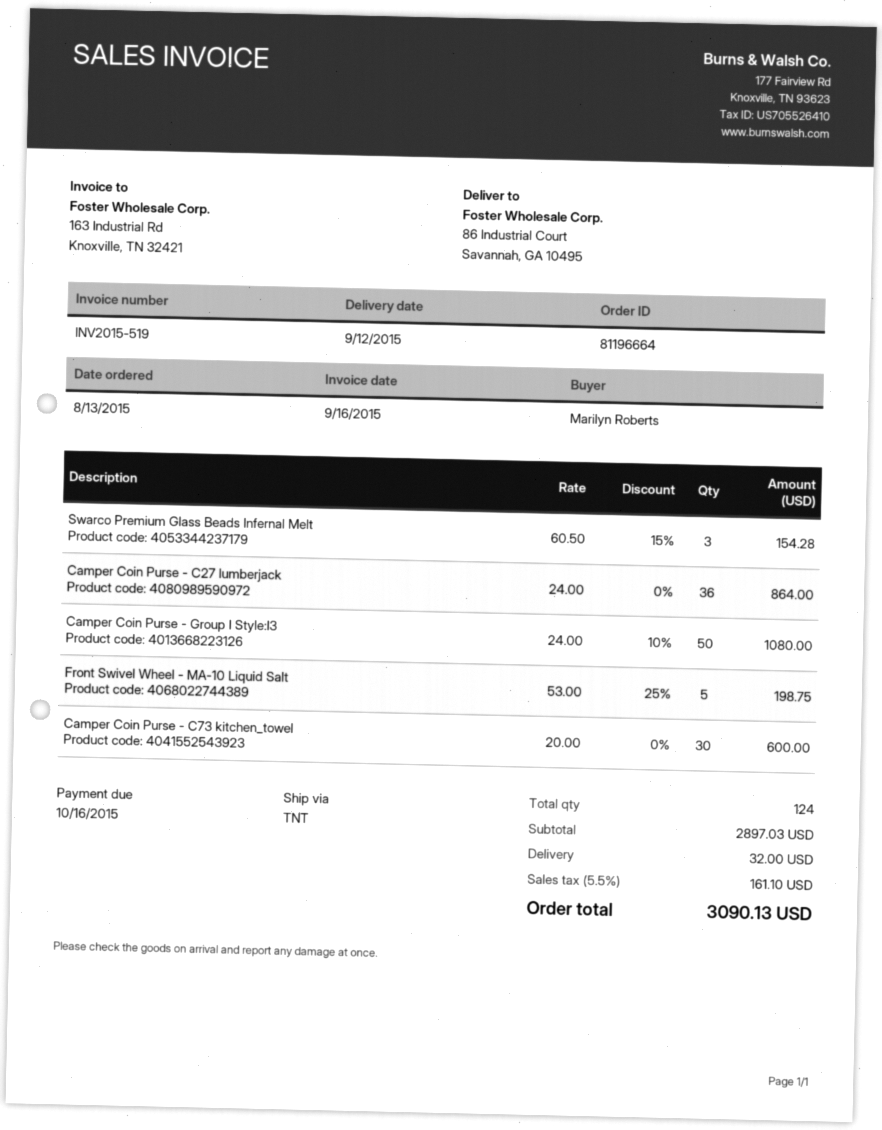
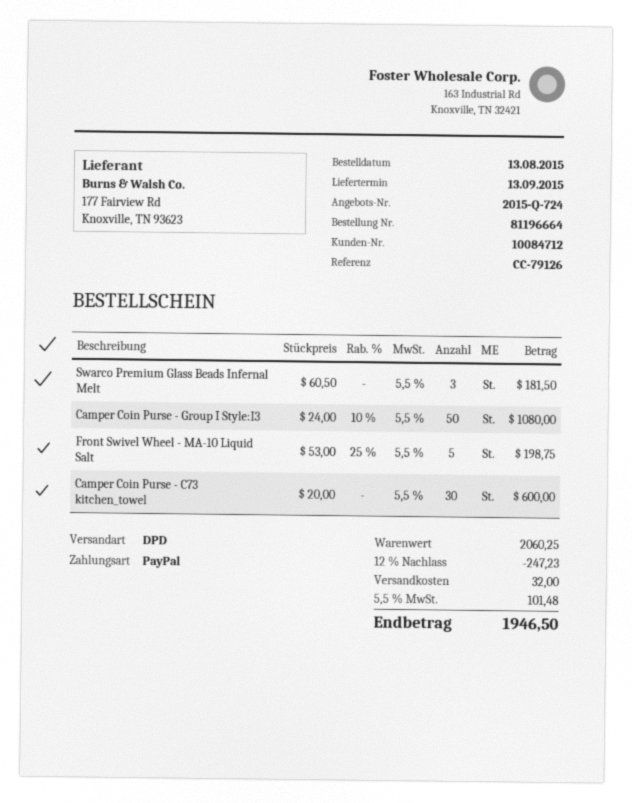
delivery date: 2015-09-12 -> 2015-09-13
shipping method: TNT -> DPD
Swarco Premium Glass Beads Infernal Melt: 3 x 60.50 - 15% = 154.28 -> 3 x 60.50 = 181.50
Camper Coin Purse - C27 lumberjack: 36 x 24.00 = 864.00 -> none
subtotal: 2897.03 -> 2060.25
discount: none -> 12% = 247.23
tax: 5.5% = 161.10 -> 5.5% = 101.48
total: 3090.13 -> 1946.50

